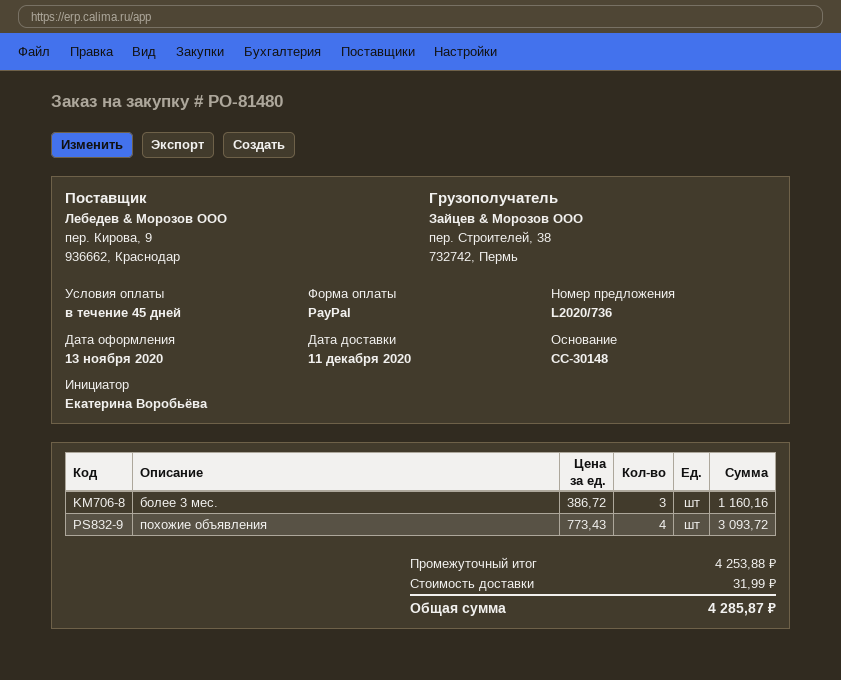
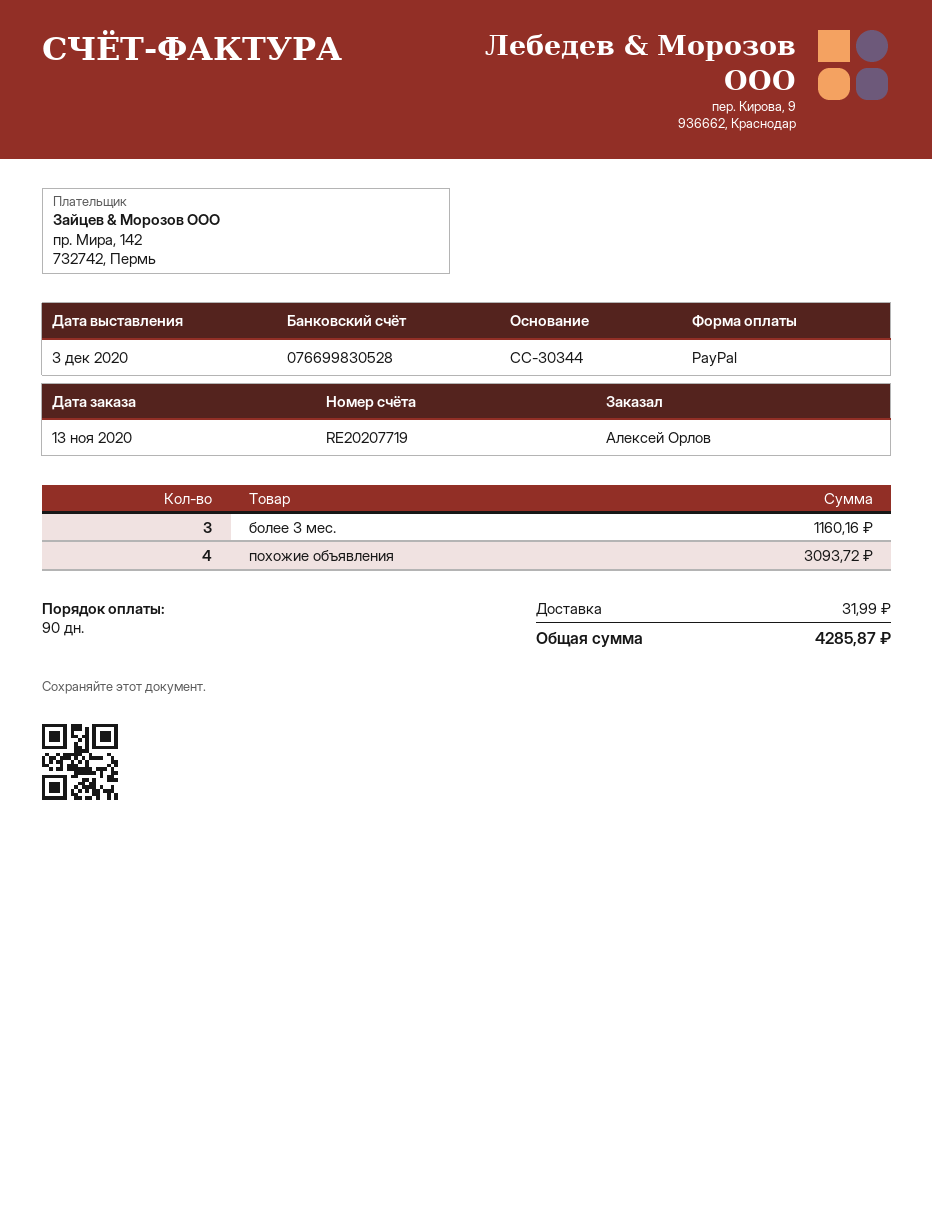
payment terms: 45 days -> 90 days
reference: CC-30148 -> CC-30344
ordered by: Екатерина Воробьёва -> Алексей Орлов

